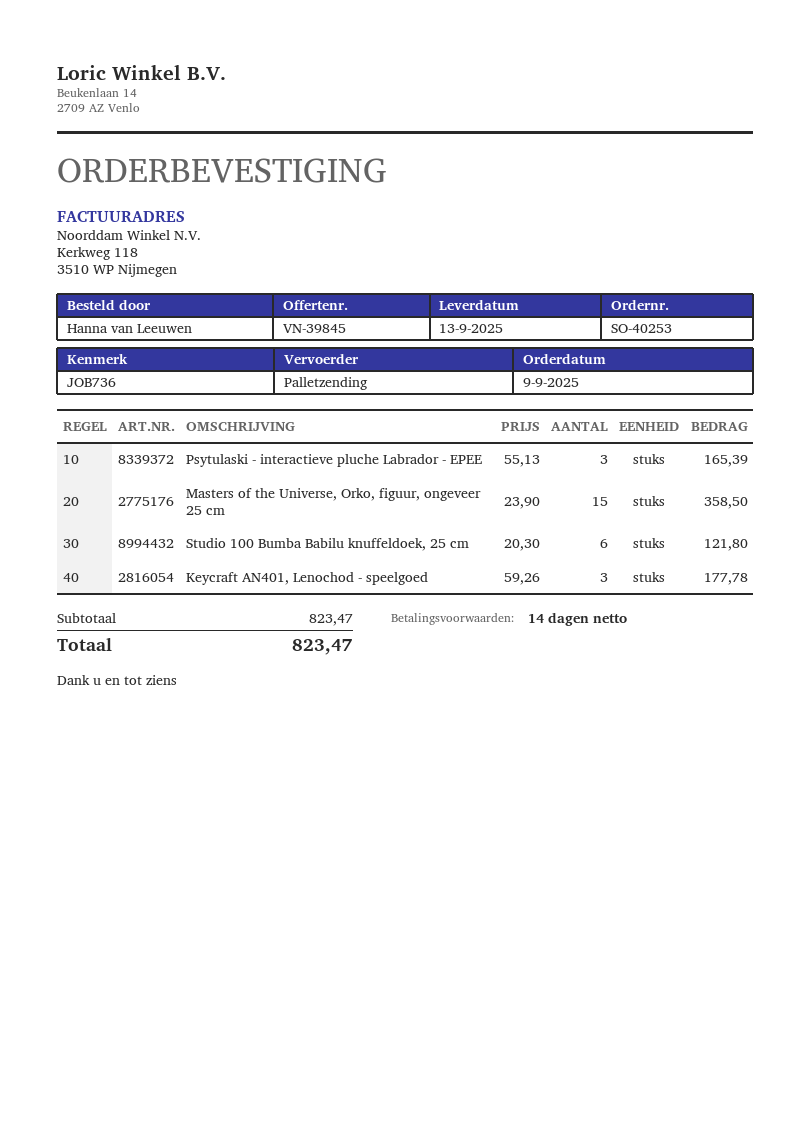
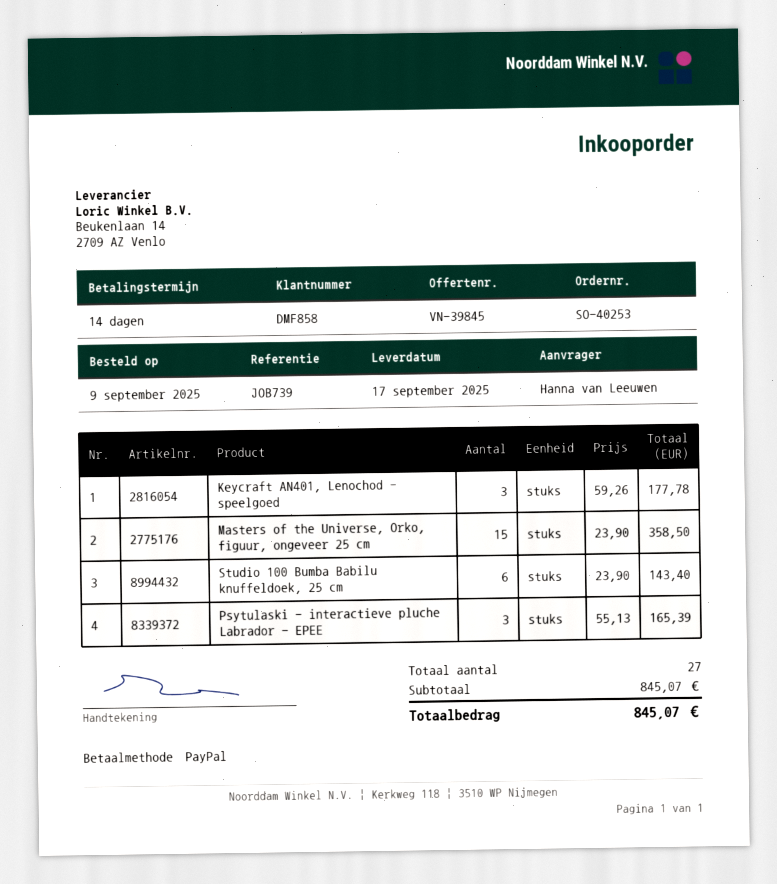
delivery date: 2025-09-13 -> 2025-09-17
reference: JOB736 -> JOB739
Studio 100 Bumba Babilu knuffeldoek, 25 cm: 6 x 20.30 = 121.80 -> 6 x 23.90 = 143.40
subtotal: 823.47 -> 845.07
total: 823.47 -> 845.07

